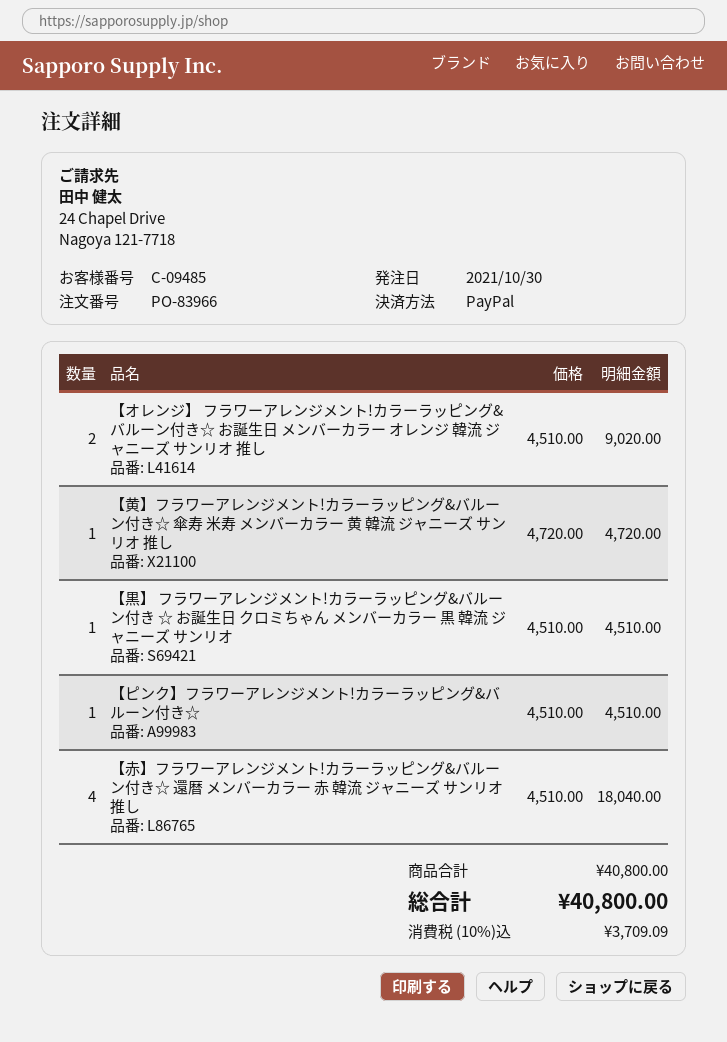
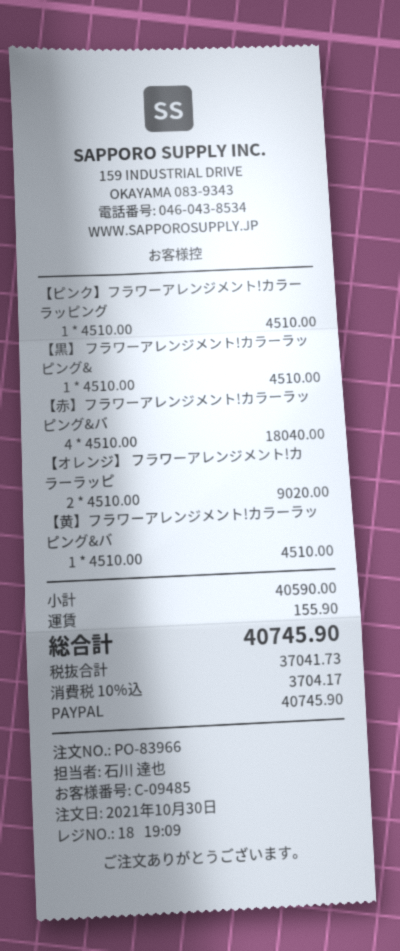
【黄】フラワーアレンジメント!カラーラッピング&バルーン付き☆ 傘寿 米寿 メンバーカラー 黄 韓流 ジャニーズ サンリオ 推し: 1 x 4720.00 = 4720.00 -> 1 x 4510.00 = 4510.00
subtotal: 40800.00 -> 40590.00
shipping: none -> 155.90
tax: 10% = 3709.09 -> 10% = 3704.17
total: 40800.00 -> 40745.90

